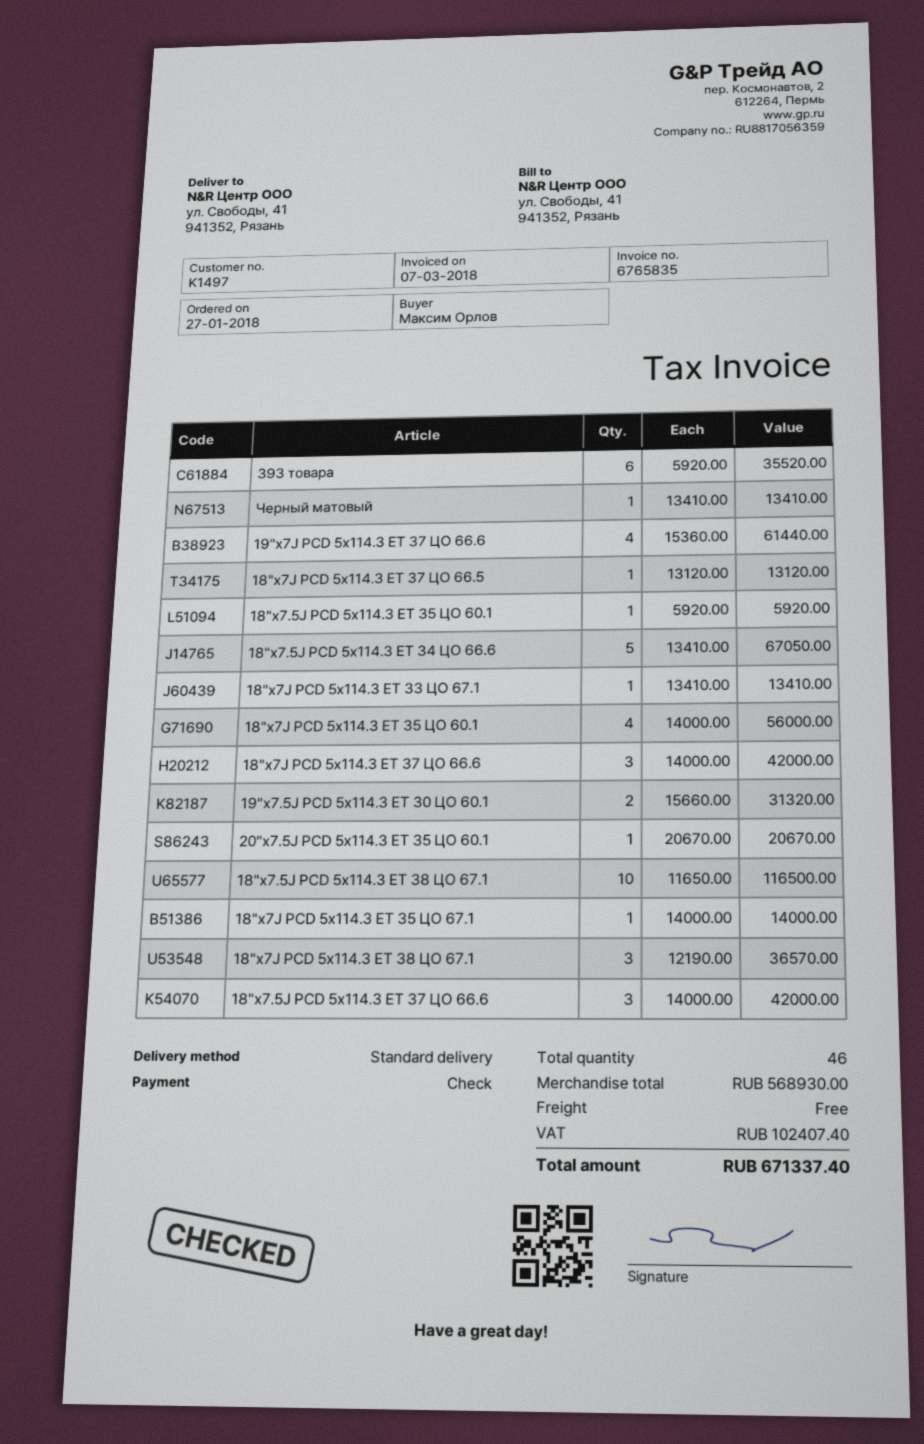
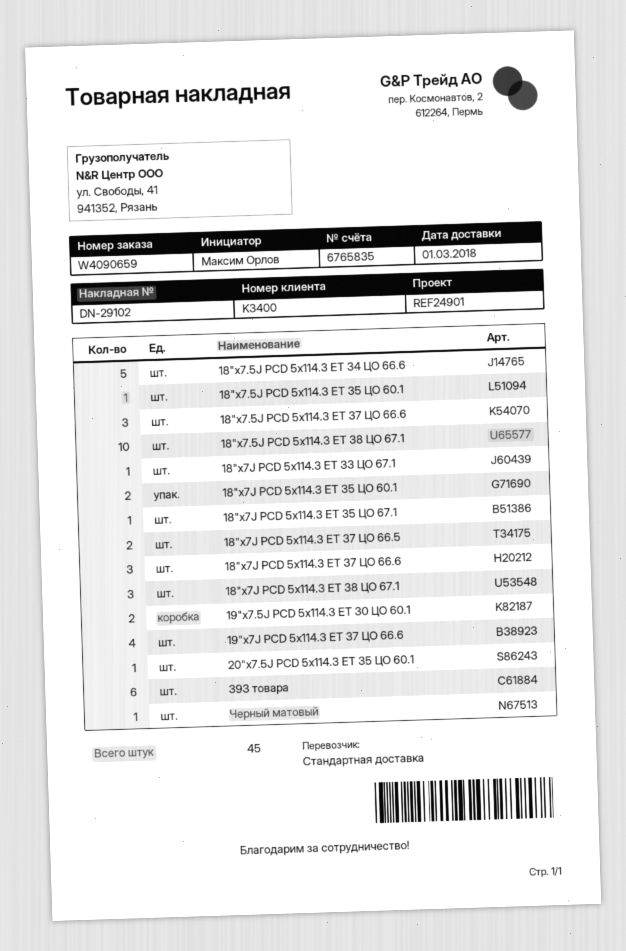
customer number: K1497 -> K3400
18"x7J PCD 5x114.3 ЕТ 37 ЦО 66.5: 1 -> 2
18"x7J PCD 5x114.3 ЕТ 35 ЦО 60.1: 4 -> 2
total quantity: 46 -> 45

